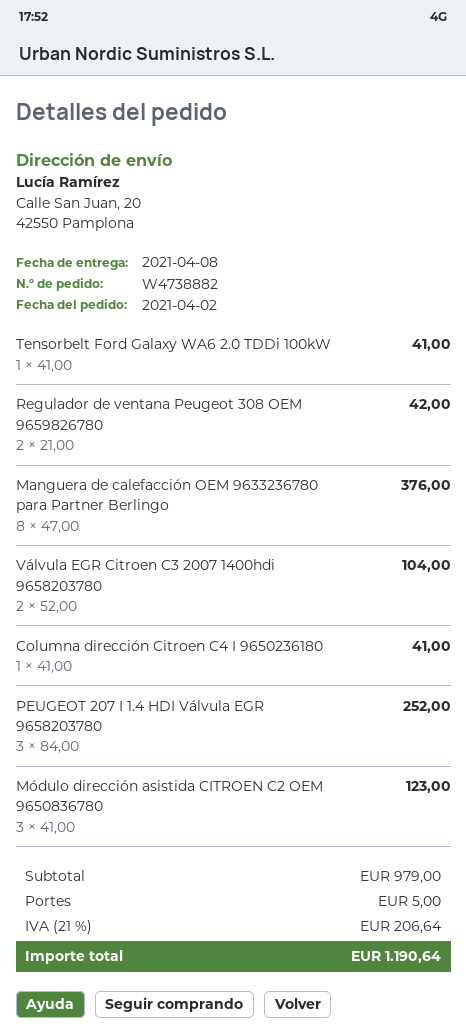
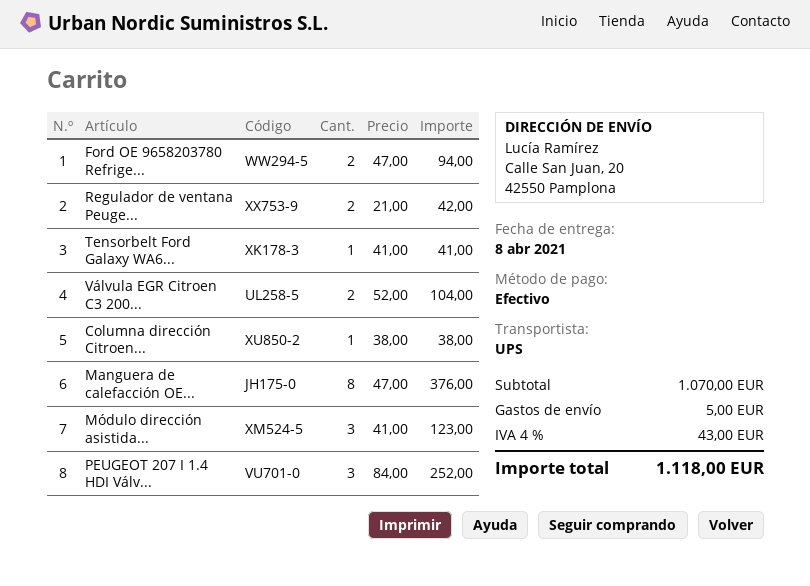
Columna dirección Citroen C4 I 9650236180: 1 x 41.00 = 41.00 -> 1 x 38.00 = 38.00
Ford OE 9658203780 Refrige...: none -> 2 x 47.00 = 94.00
subtotal: 979.00 -> 1070.00
tax: 21% = 206.64 -> 4% = 43.00
total: 1190.64 -> 1118.00

